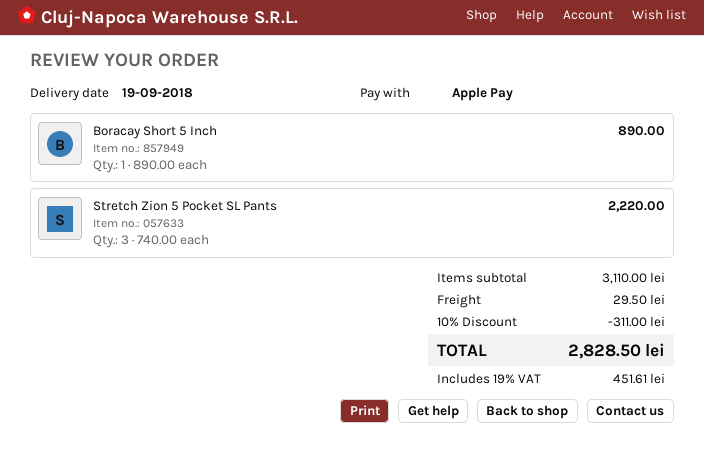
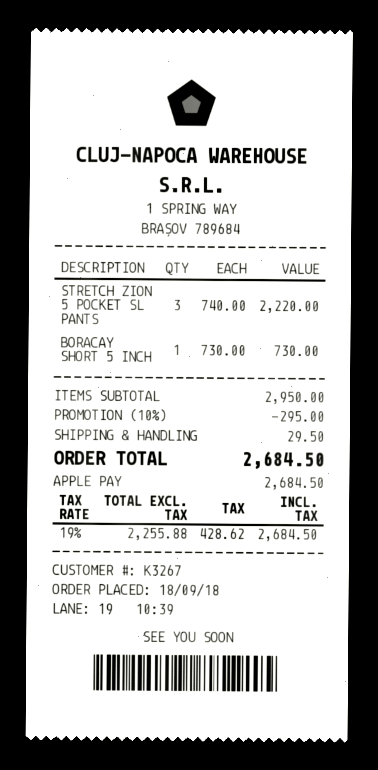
Boracay Short 5 Inch: 1 x 890.00 = 890.00 -> 1 x 730.00 = 730.00
subtotal: 3110.00 -> 2950.00
discount: 10% = 311.00 -> 10% = 295.00
tax: 19% = 451.61 -> 19% = 428.62
total: 2828.50 -> 2684.50

